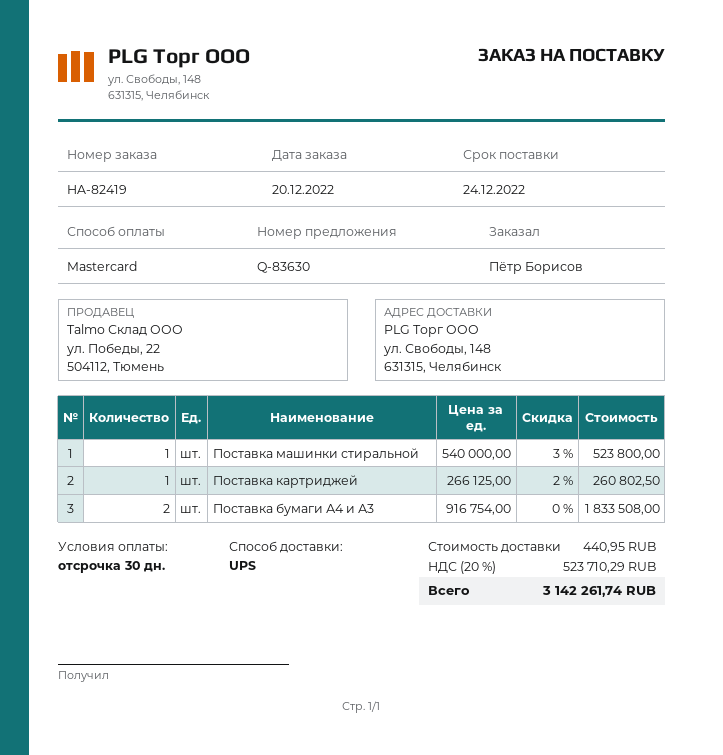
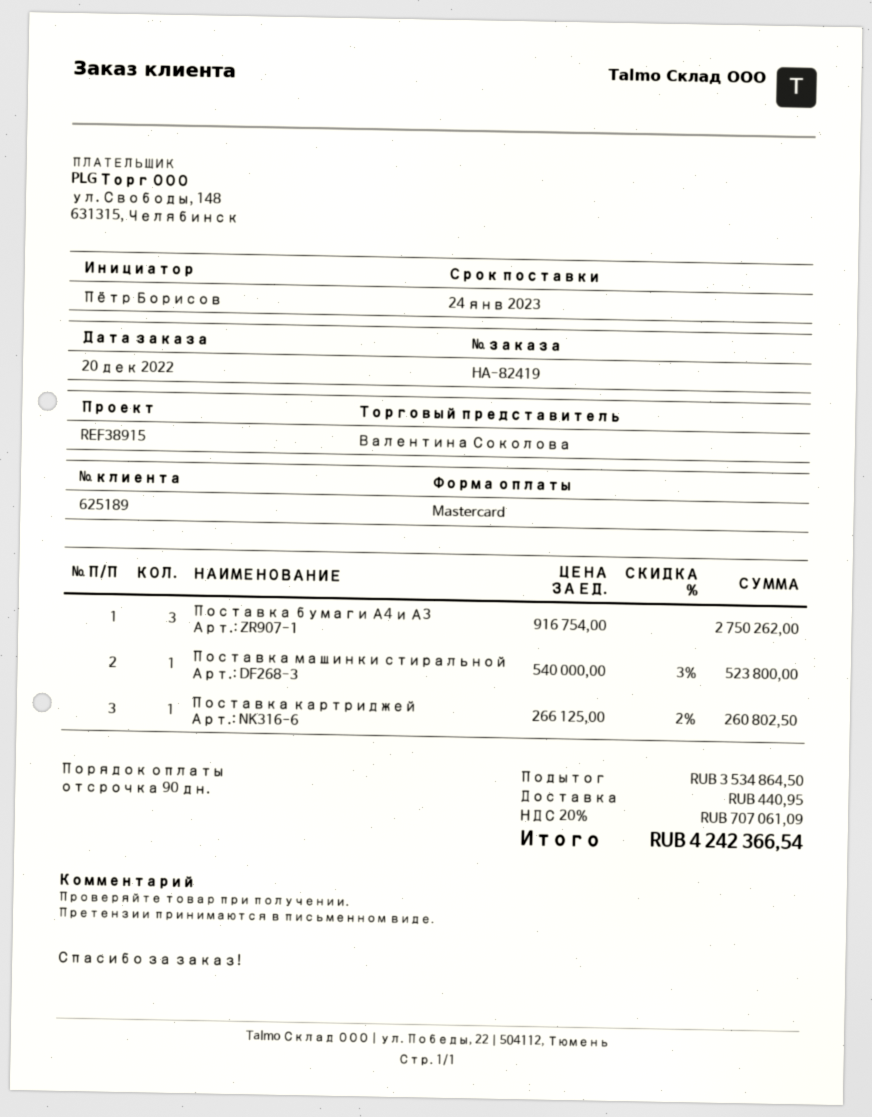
delivery date: 2022-12-24 -> 2023-01-24
payment terms: 30 days -> 90 days
Поставка бумаги А4 и А3: 2 x 916754.00 = 1833508.00 -> 3 x 916754.00 = 2750262.00
tax: 20% = 523710.29 -> 20% = 707061.09
total: 3142261.74 -> 4242366.54

